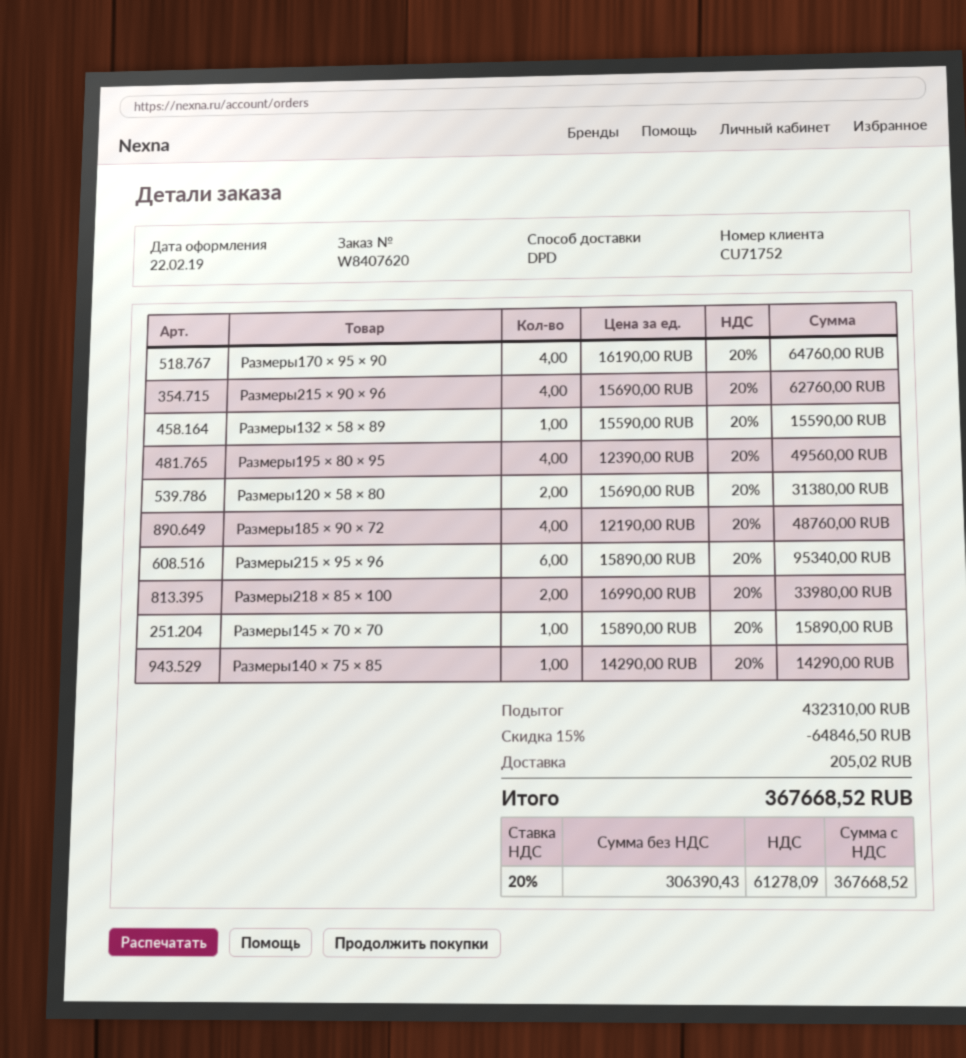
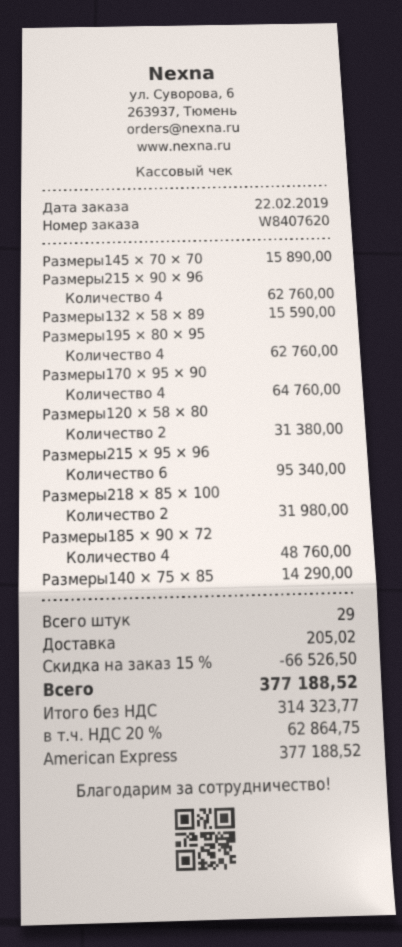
Размеры195 × 80 × 95: 4 for 49560.00 -> 4 for 62760.00
Размеры218 × 85 × 100: 2 for 33980.00 -> 2 for 31980.00
discount: 15% = 64846.50 -> 15% = 66526.50
net: 306390.43 -> 314323.77
tax: 20% = 61278.09 -> 20% = 62864.75
total: 367668.52 -> 377188.52

